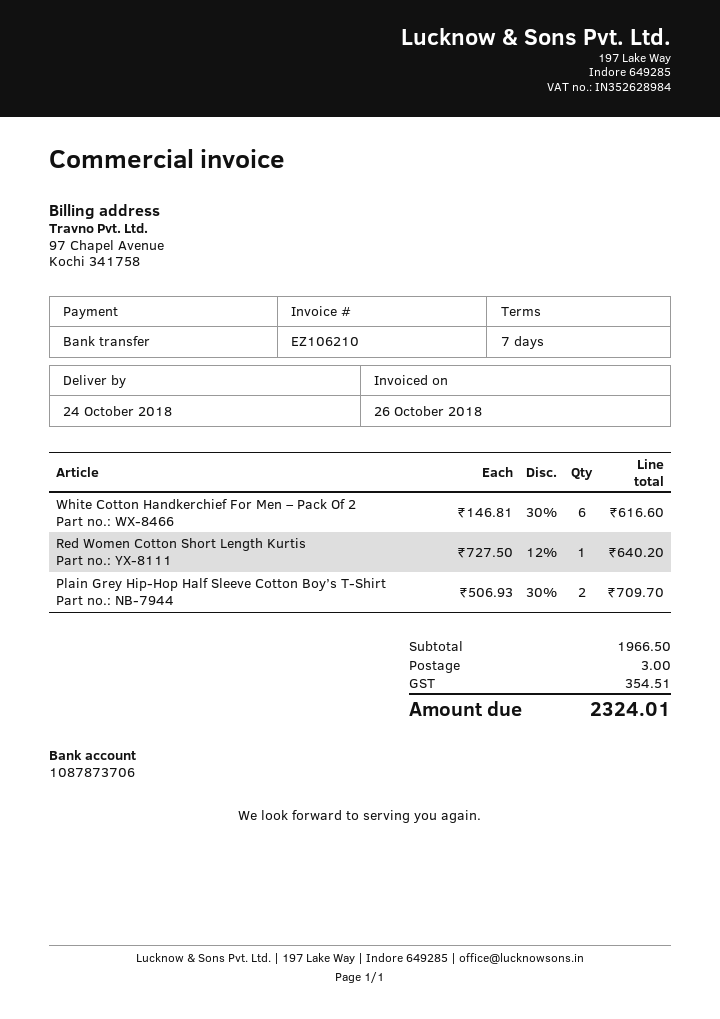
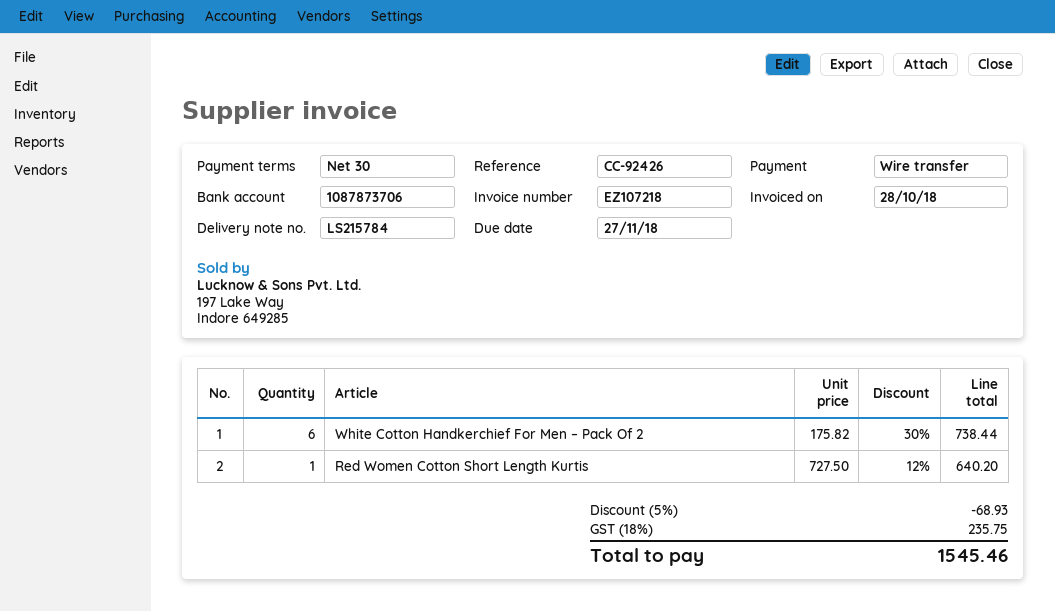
invoice number: EZ106210 -> EZ107218
invoice date: 2018-10-26 -> 2018-10-28
payment terms: 7 days -> 30 days
White Cotton Handkerchief For Men – Pack Of 2: 6 x 146.81 - 30% = 616.60 -> 6 x 175.82 - 30% = 738.44
Plain Grey Hip-Hop Half Sleeve Cotton Boy’s T-Shirt: 2 x 506.93 - 30% = 709.70 -> none
discount: none -> 5% = 68.93
shipping: 3.00 -> none
tax: 354.51 -> 235.75
total: 2324.01 -> 1545.46

